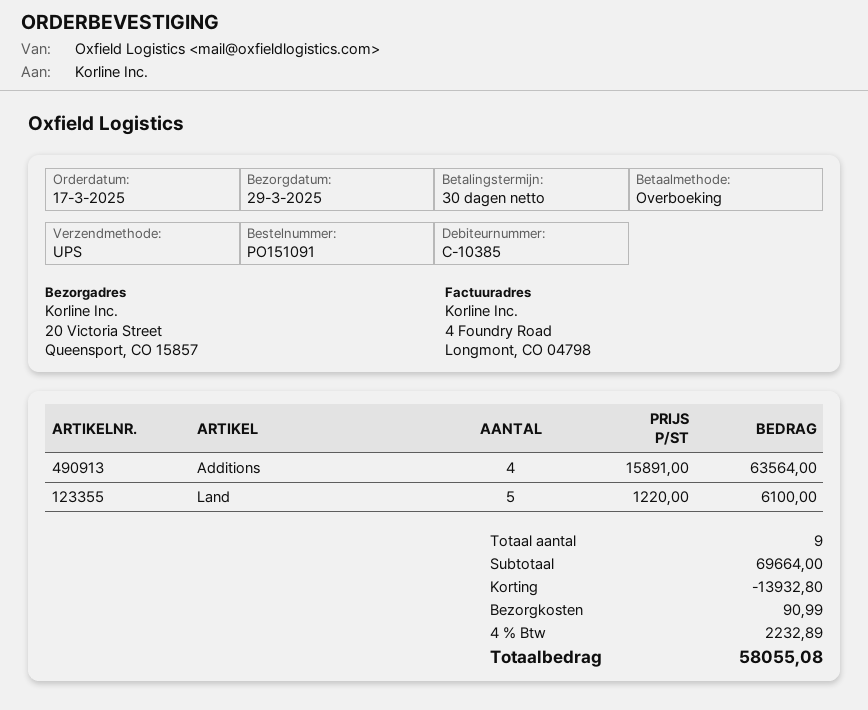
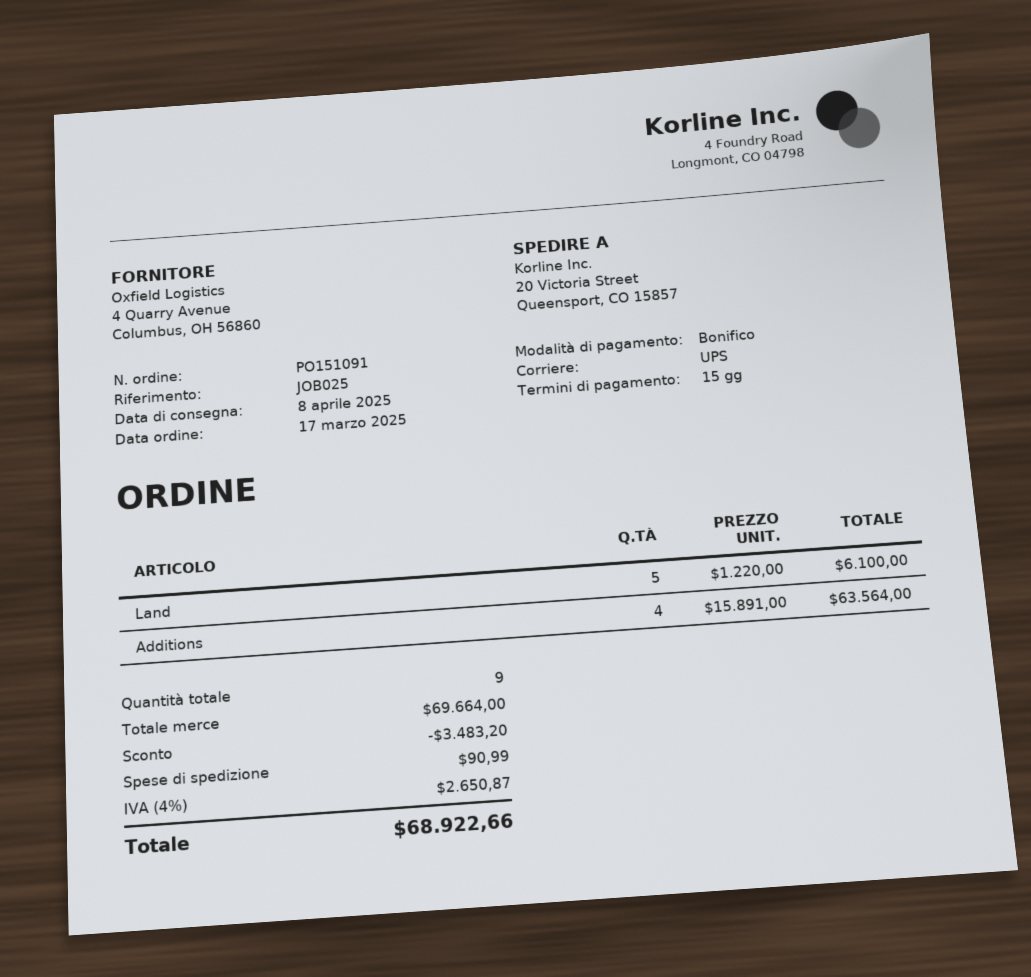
delivery date: 2025-03-29 -> 2025-04-08
payment terms: 30 days -> 15 days
discount: 13932.80 -> 3483.20
tax: 4% = 2232.89 -> 4% = 2650.87
total: 58055.08 -> 68922.66

